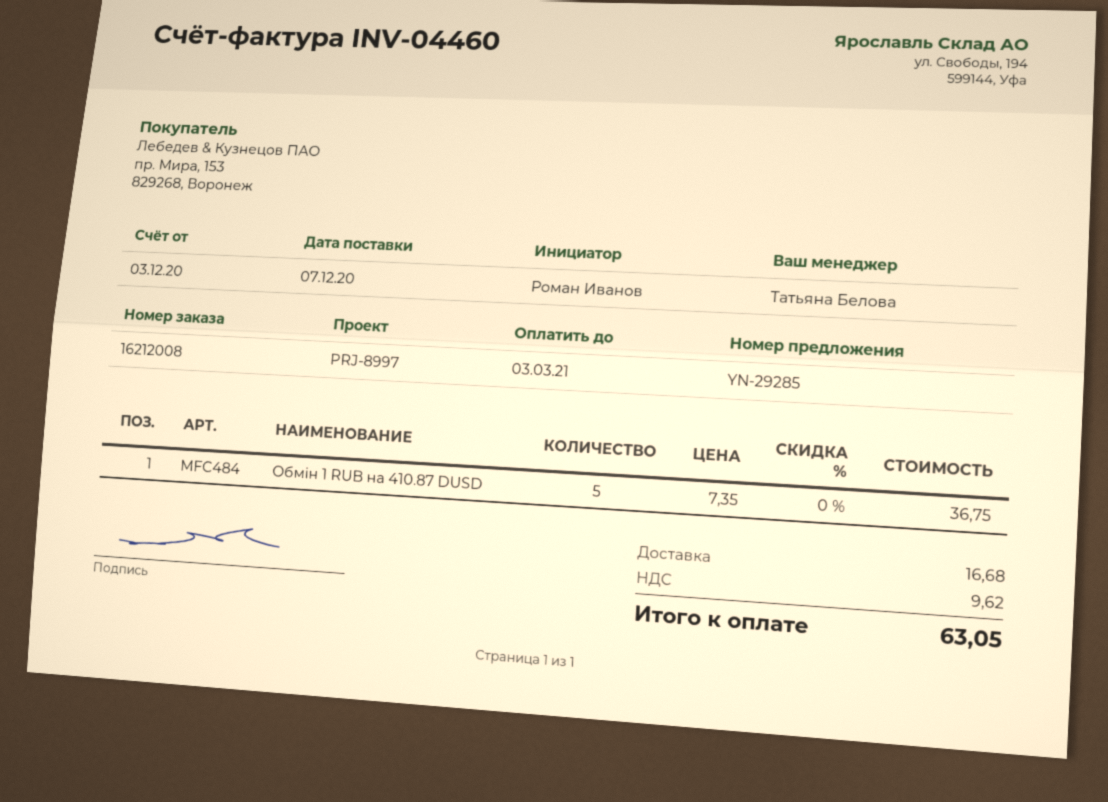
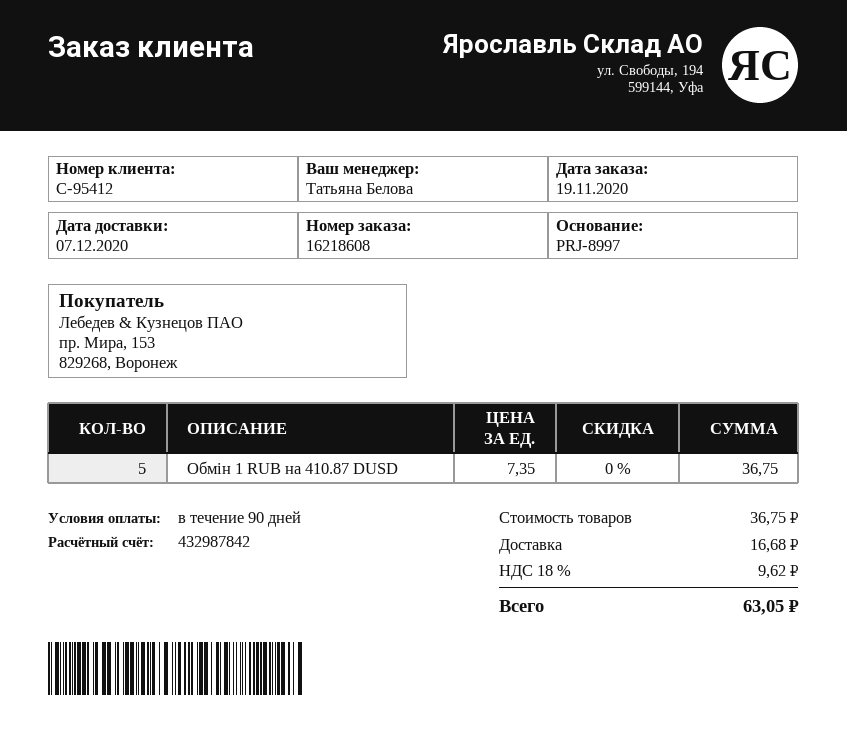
order number: 16212008 -> 16218608

